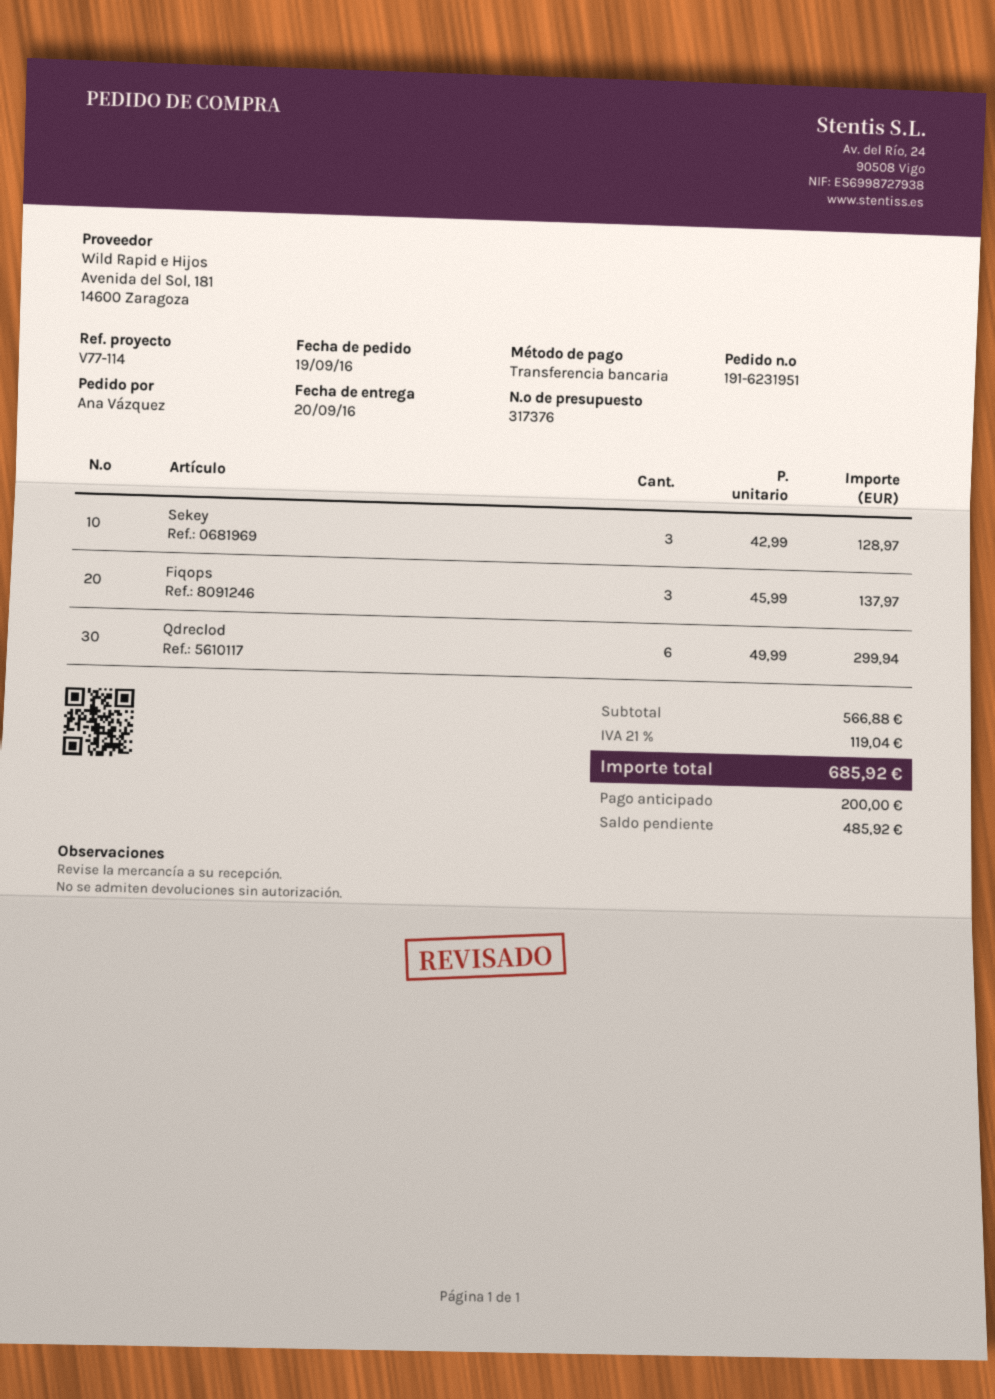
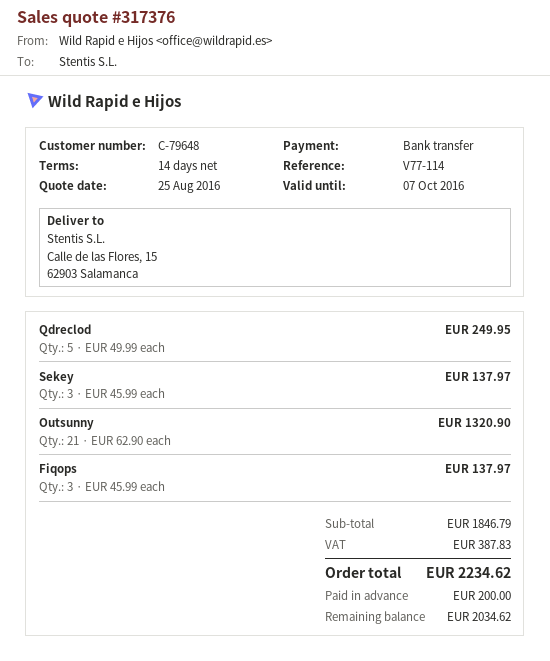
Sekey: 3 x 42.99 = 128.97 -> 3 x 45.99 = 137.97
Qdreclod: 6 x 49.99 = 299.94 -> 5 x 49.99 = 249.95
Outsunny: none -> 21 x 62.90 = 1320.90
subtotal: 566.88 -> 1846.79
tax: 119.04 -> 387.83
total: 685.92 -> 2234.62
balance: 485.92 -> 2034.62

